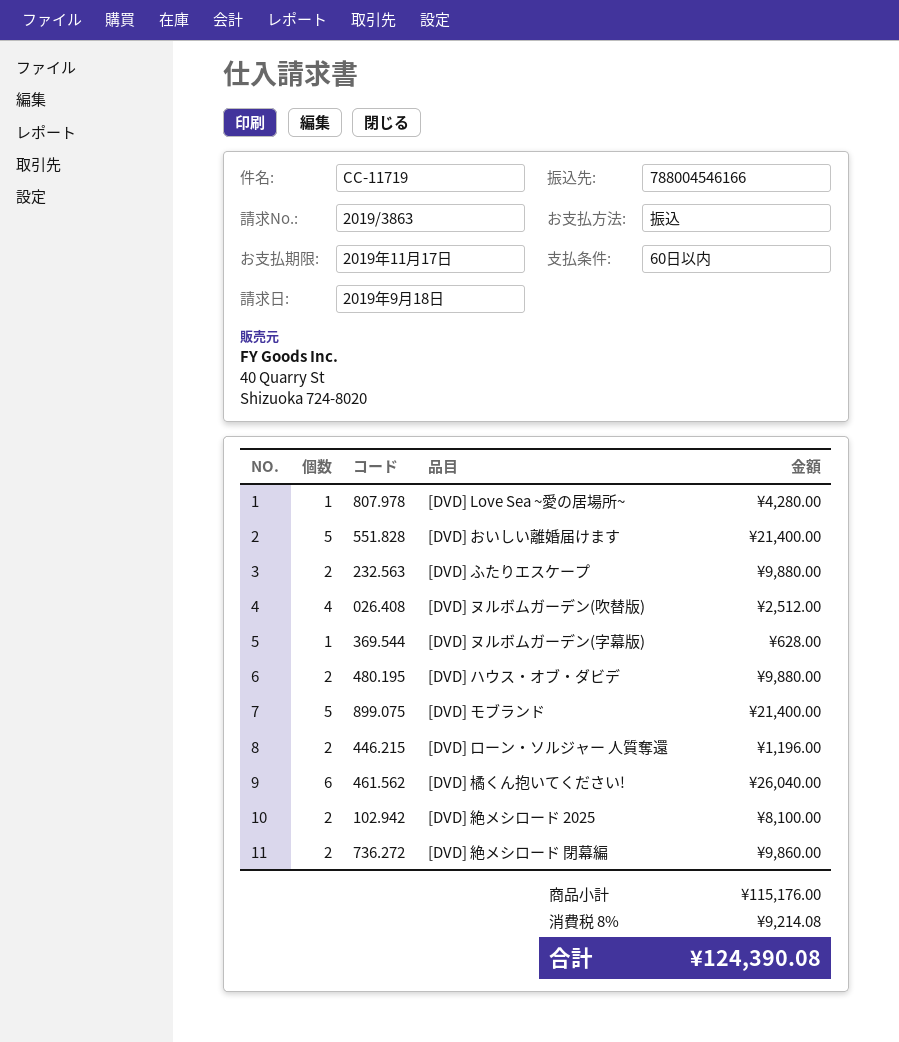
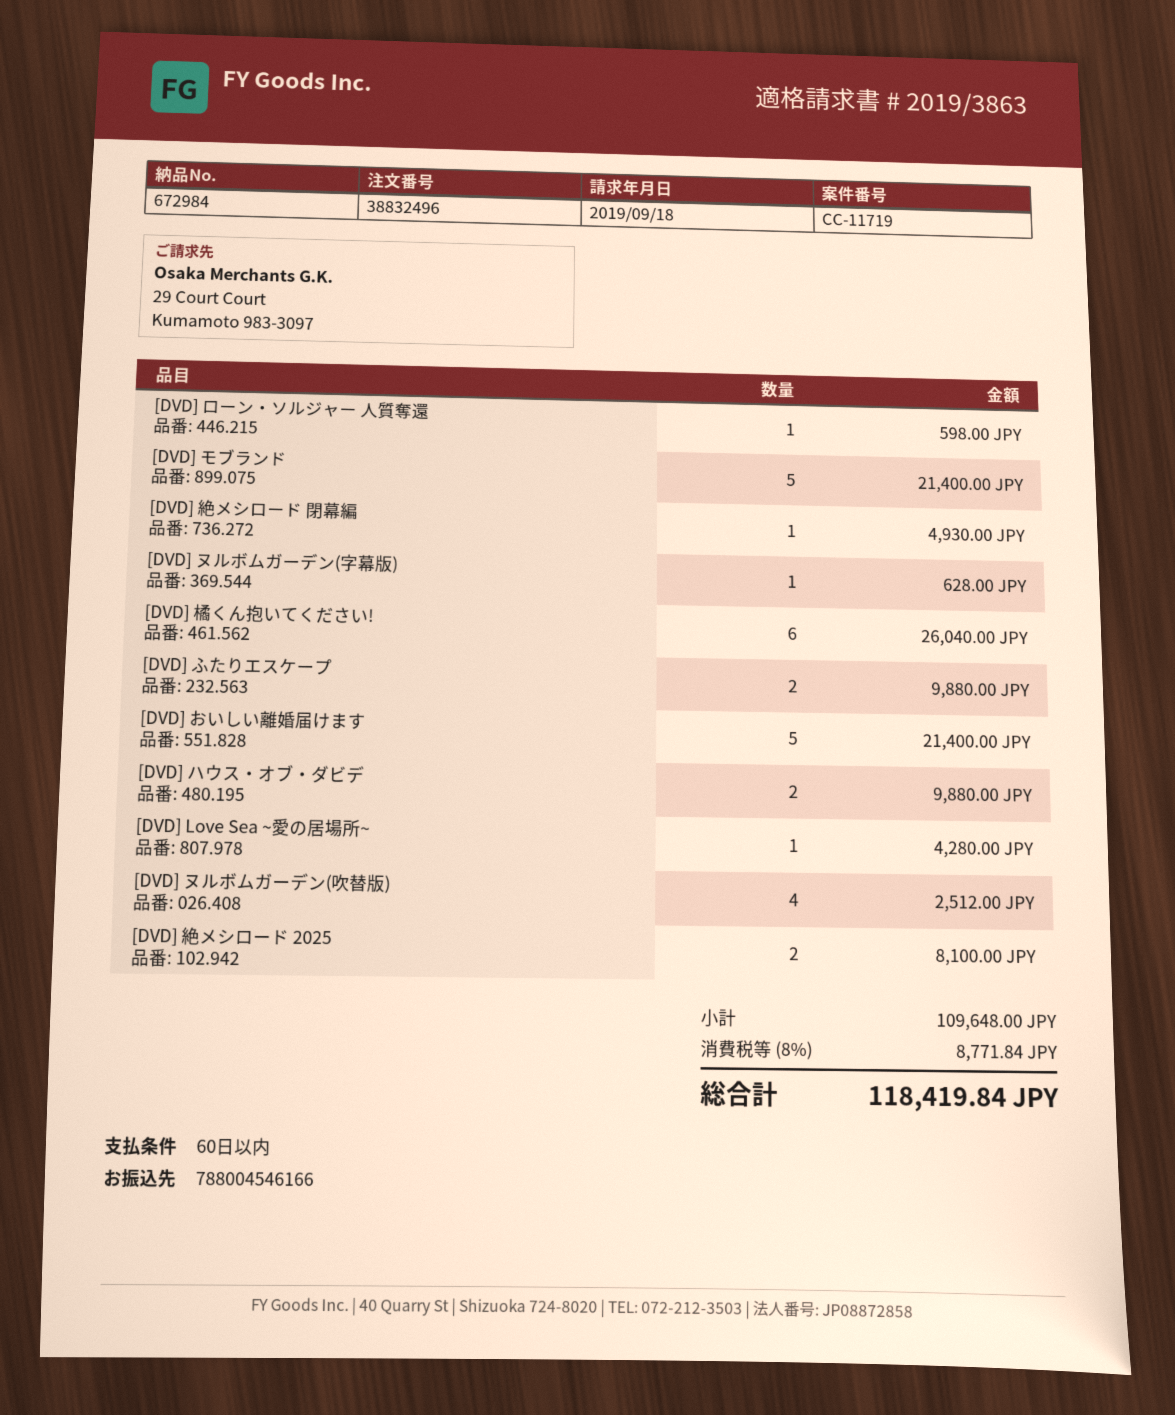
[DVD] ローン・ソルジャー 人質奪還: 2 for 1196.00 -> 1 for 598.00
[DVD] 絶メシロード 閉幕編: 2 for 9860.00 -> 1 for 4930.00
subtotal: 115176.00 -> 109648.00
tax: 8% = 9214.08 -> 8% = 8771.84
total: 124390.08 -> 118419.84

